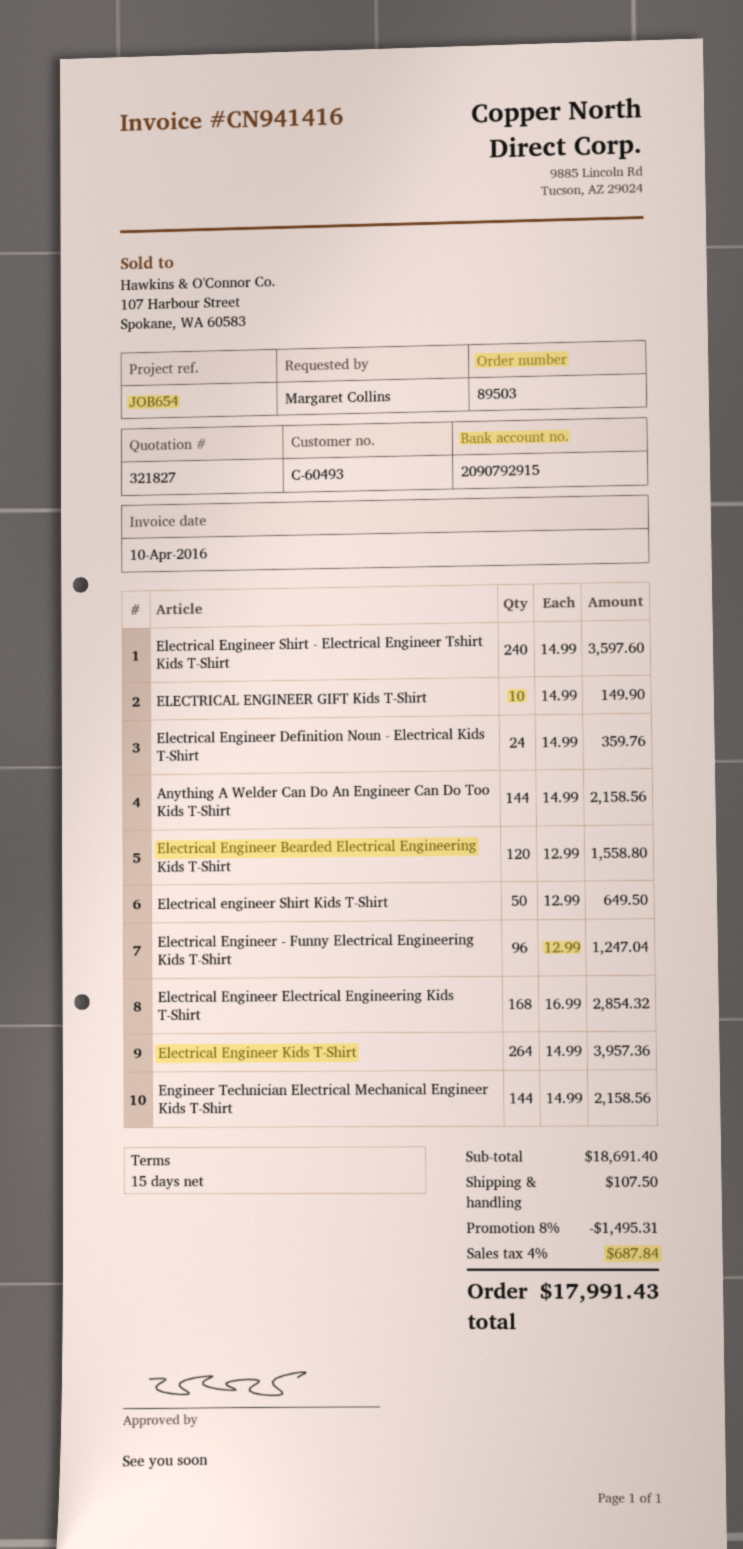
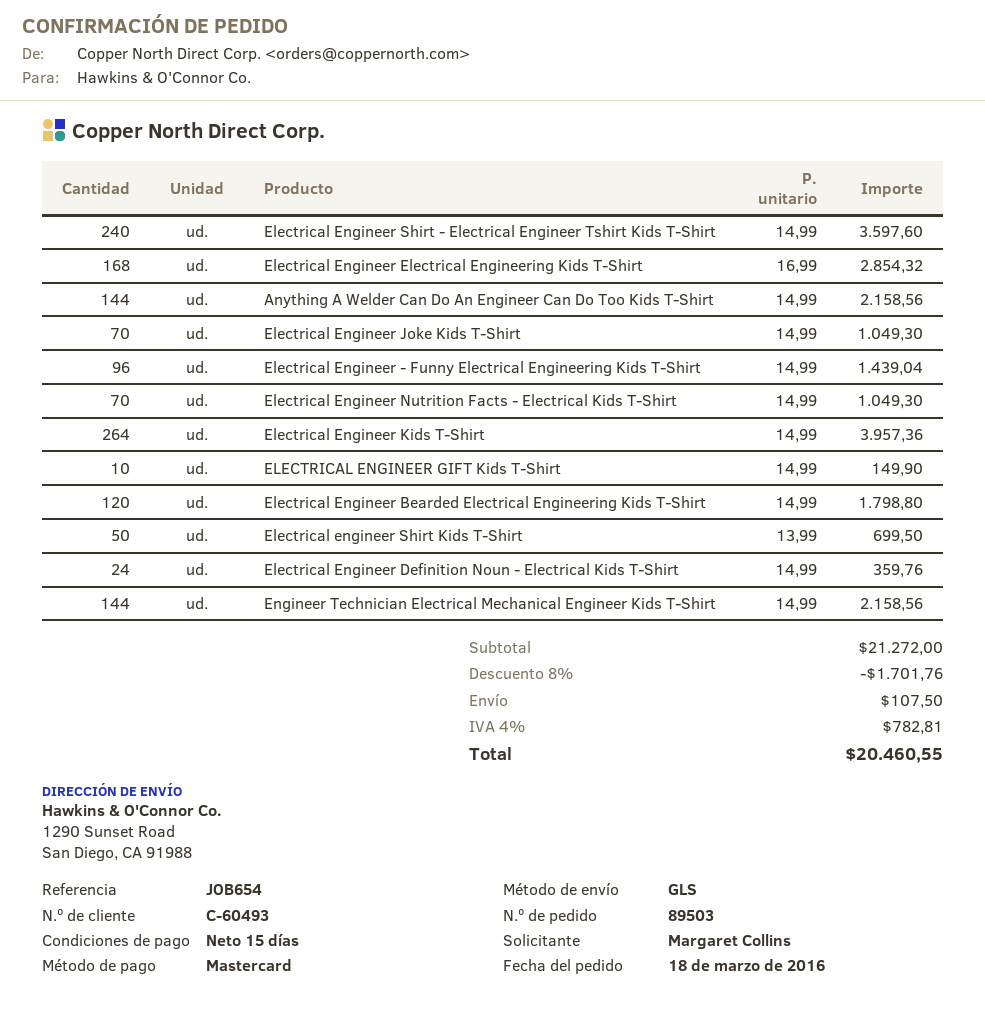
Electrical Engineer Bearded Electrical Engineering Kids T-Shirt: 120 x 12.99 = 1558.80 -> 120 x 14.99 = 1798.80
Electrical engineer Shirt Kids T-Shirt: 50 x 12.99 = 649.50 -> 50 x 13.99 = 699.50
Electrical Engineer - Funny Electrical Engineering Kids T-Shirt: 96 x 12.99 = 1247.04 -> 96 x 14.99 = 1439.04
Electrical Engineer Joke Kids T-Shirt: none -> 70 x 14.99 = 1049.30
Electrical Engineer Nutrition Facts - Electrical Kids T-Shirt: none -> 70 x 14.99 = 1049.30
subtotal: 18691.40 -> 21272.00
discount: 8% = 1495.31 -> 8% = 1701.76
tax: 4% = 687.84 -> 4% = 782.81
total: 17991.43 -> 20460.55

